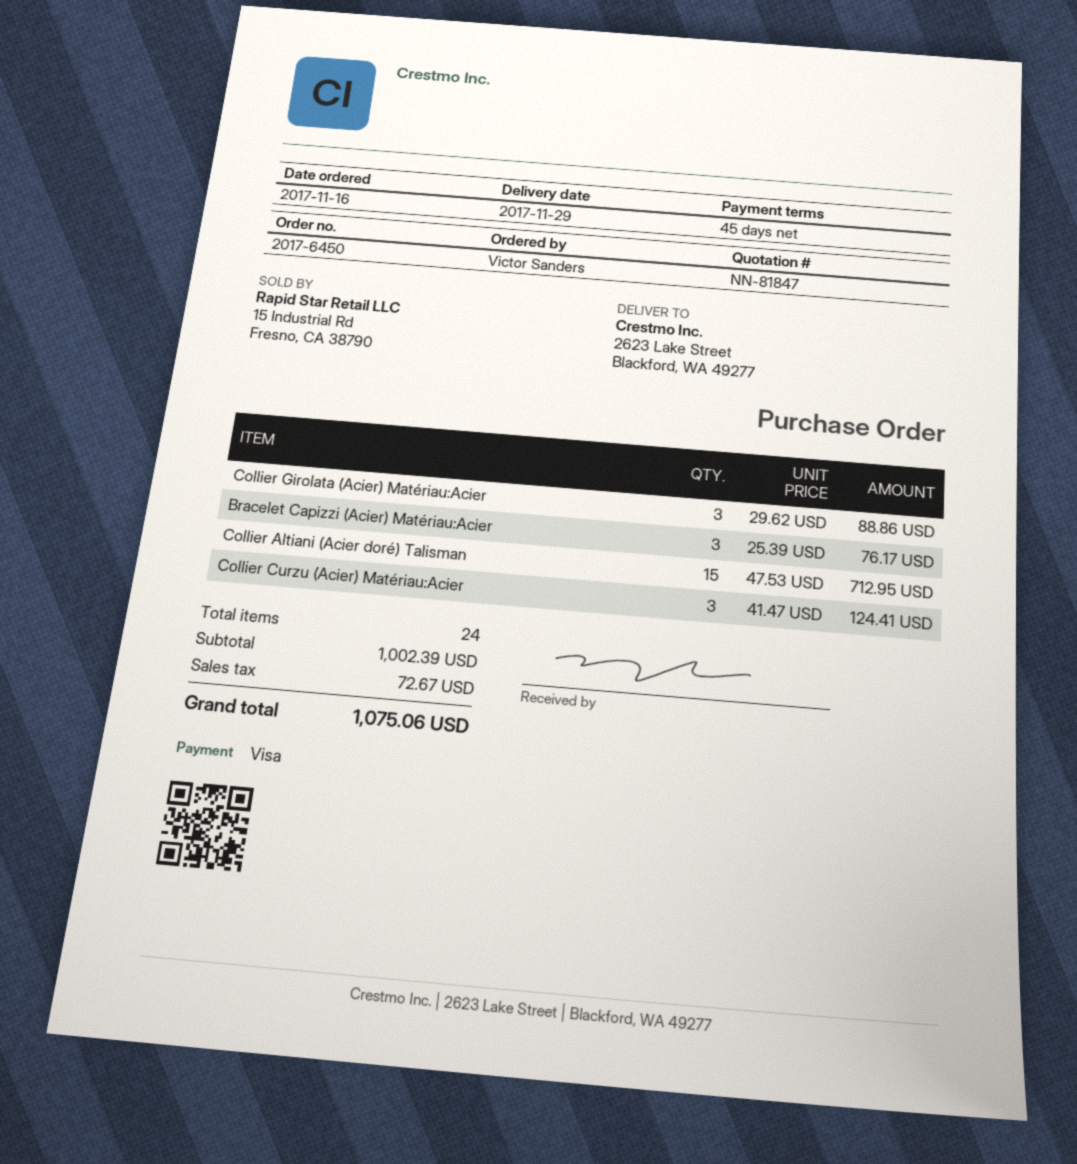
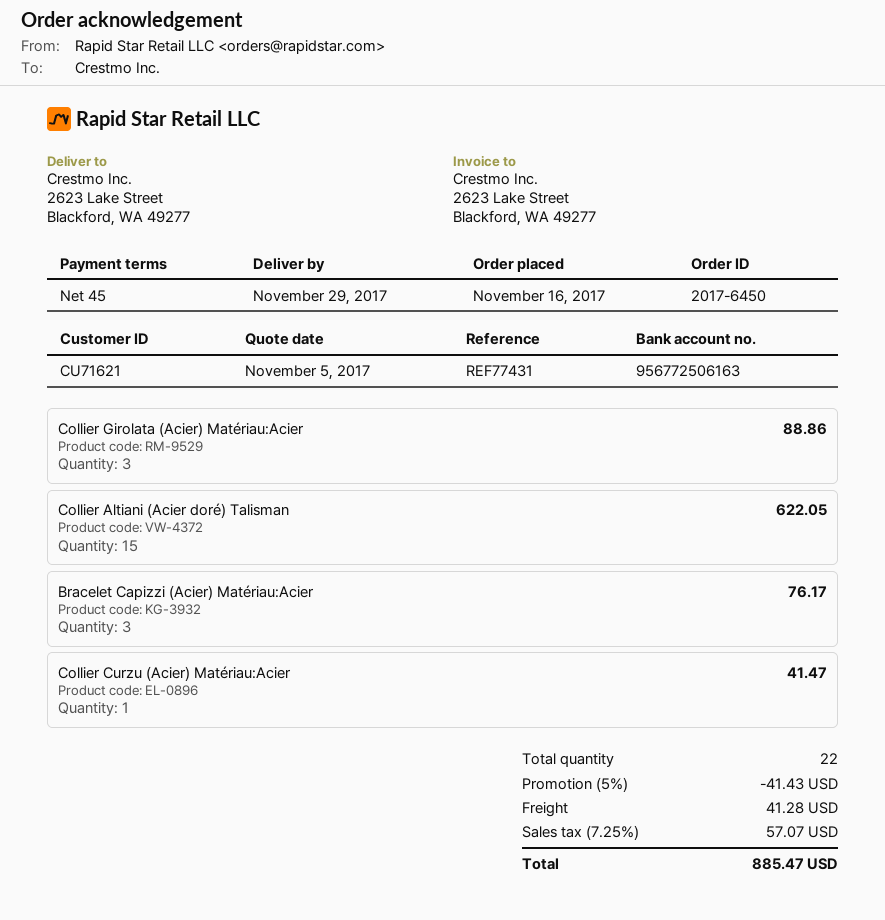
Collier Altiani (Acier doré) Talisman: 15 for 712.95 -> 15 for 622.05
Collier Curzu (Acier) Matériau:Acier: 3 for 124.41 -> 1 for 41.47
total quantity: 24 -> 22
discount: none -> 5% = 41.43
shipping: none -> 41.28
tax: 72.67 -> 57.07
total: 1075.06 -> 885.47

